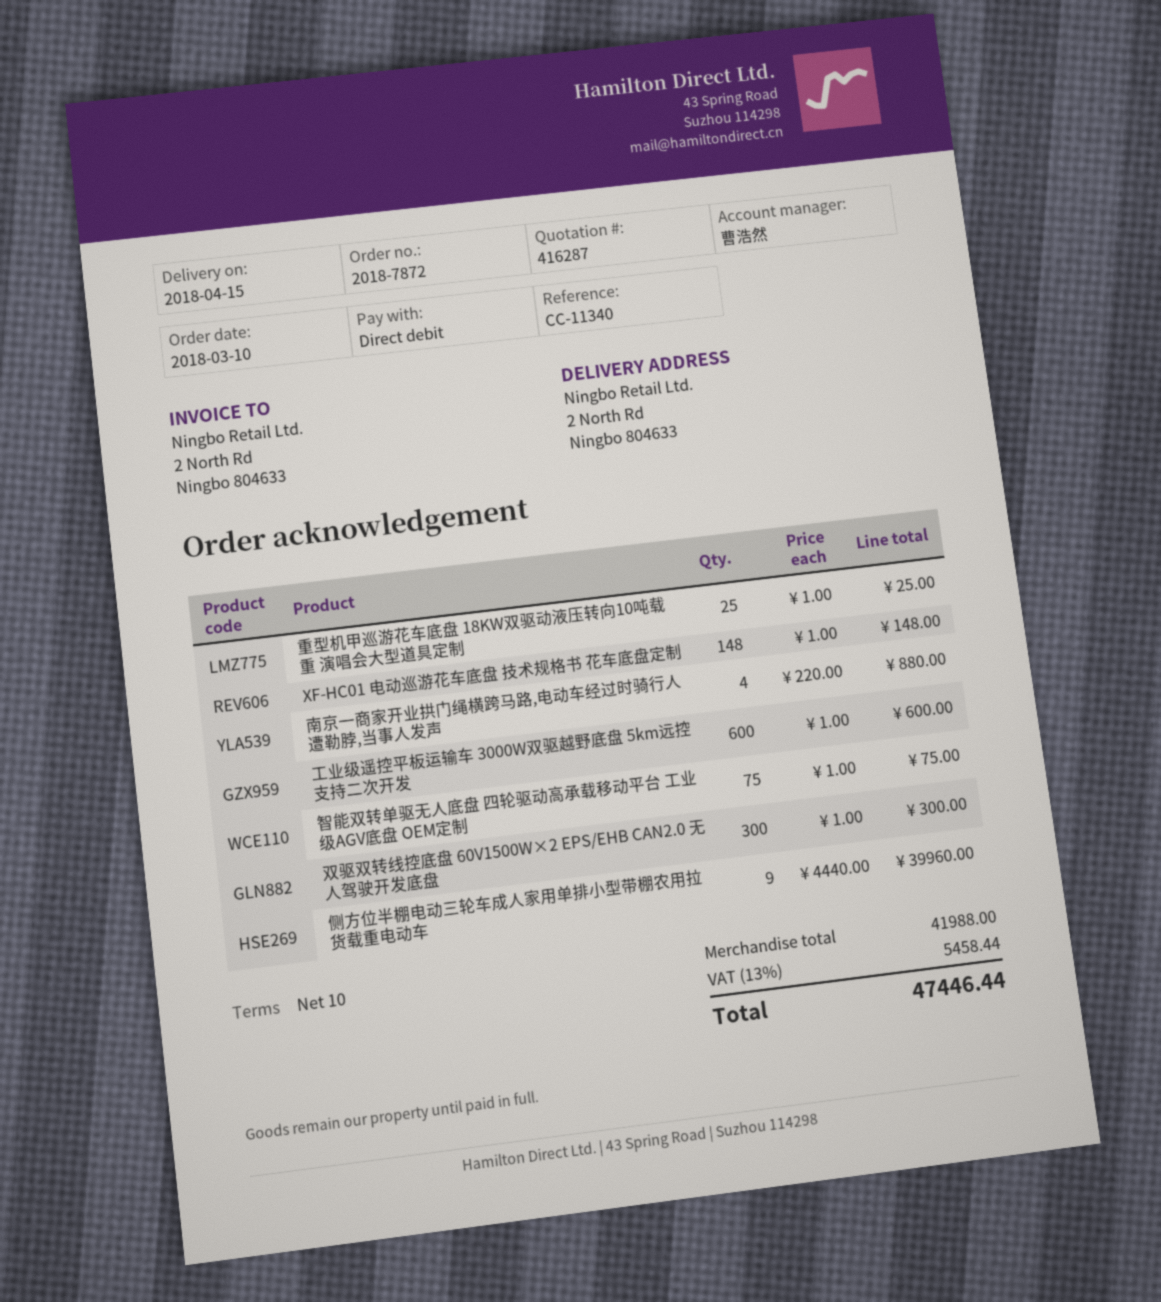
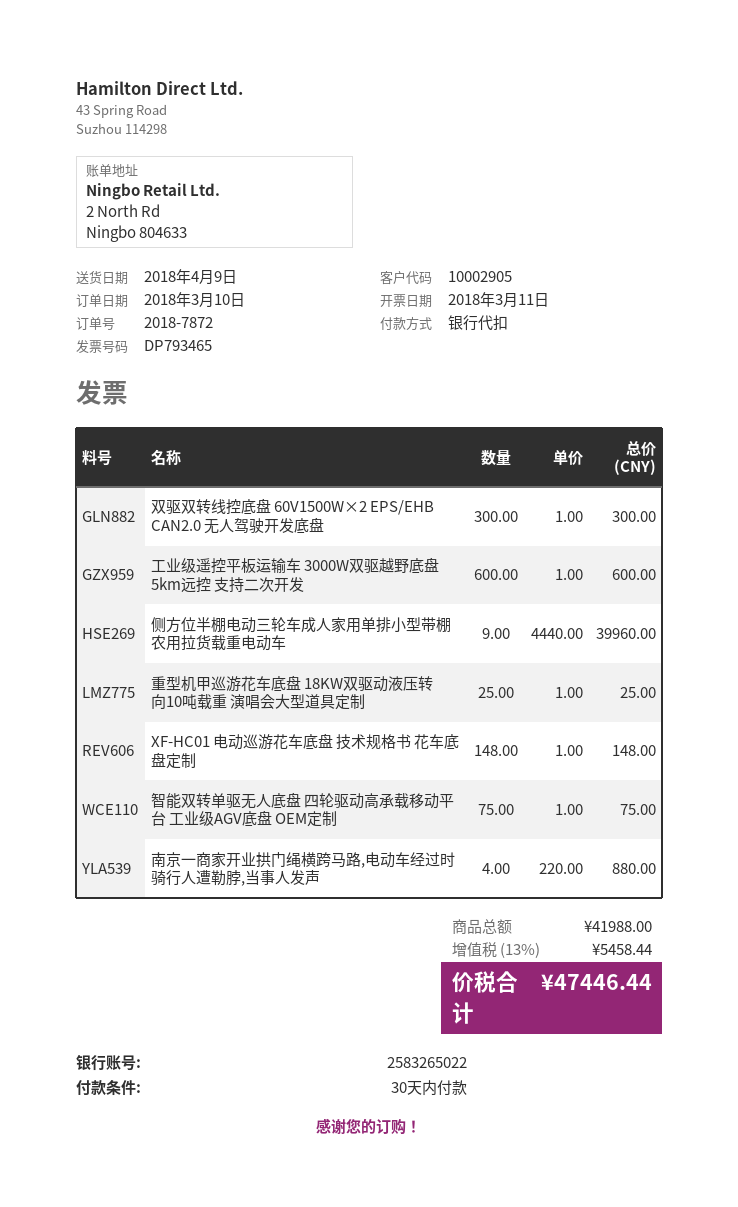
delivery date: 2018-04-15 -> 2018-04-09
payment terms: 10 days -> 30 days

